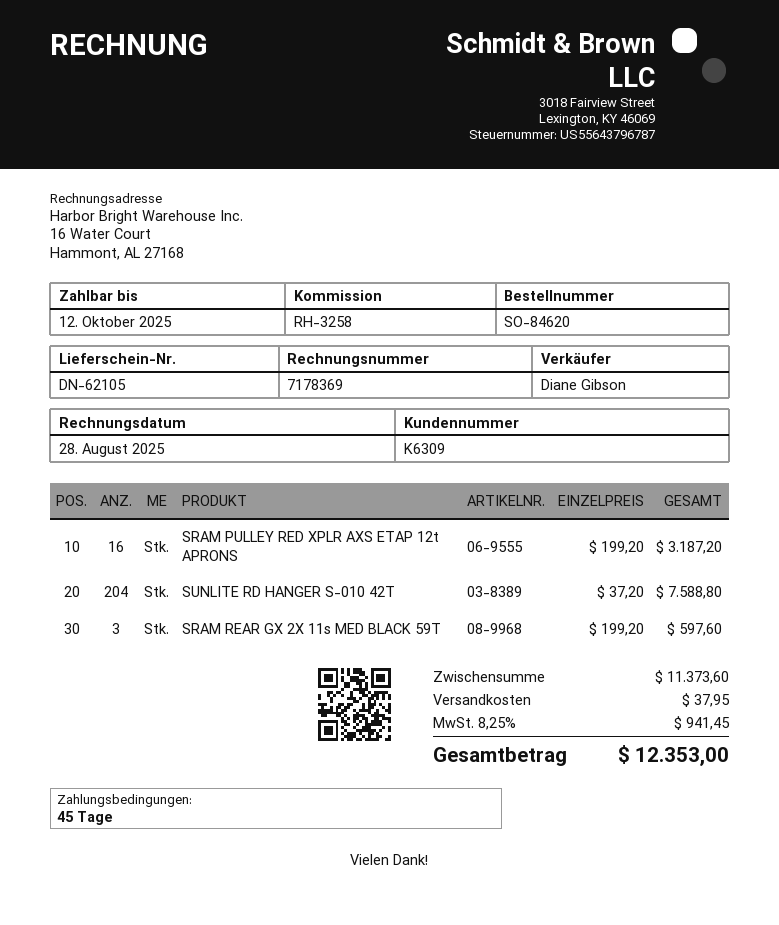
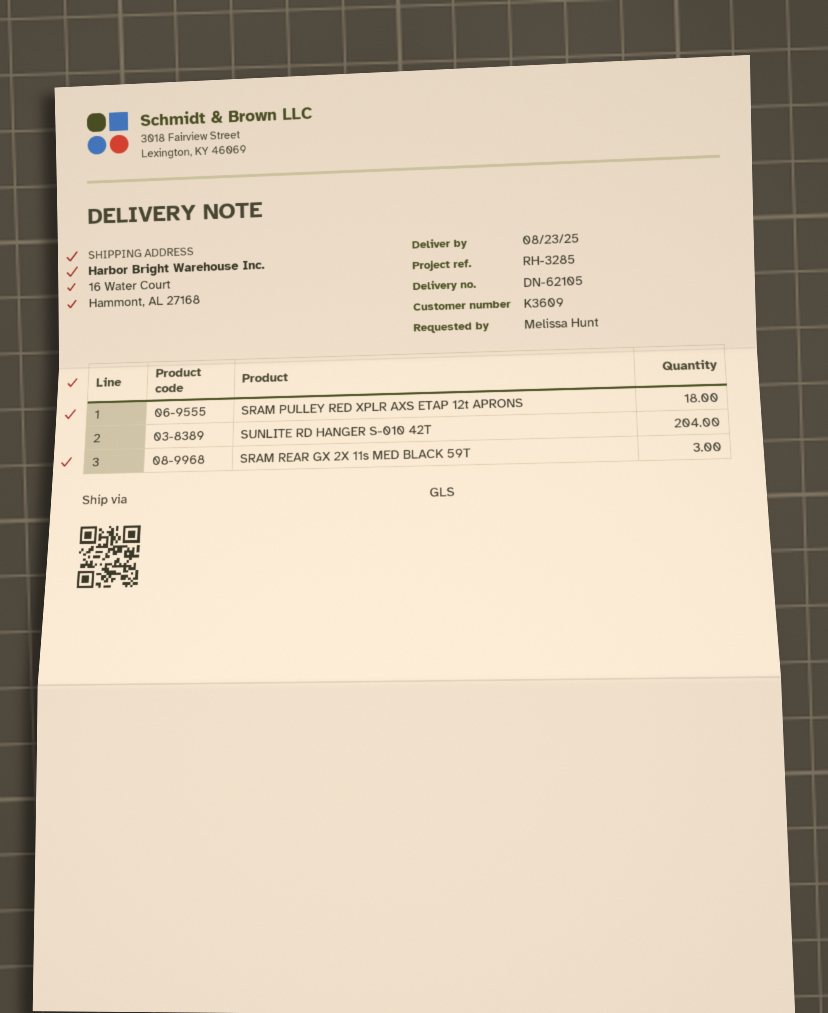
customer number: K6309 -> K3609
reference: RH-3258 -> RH-3285
SRAM PULLEY RED XPLR AXS ETAP 12t APRONS: 16 -> 18

